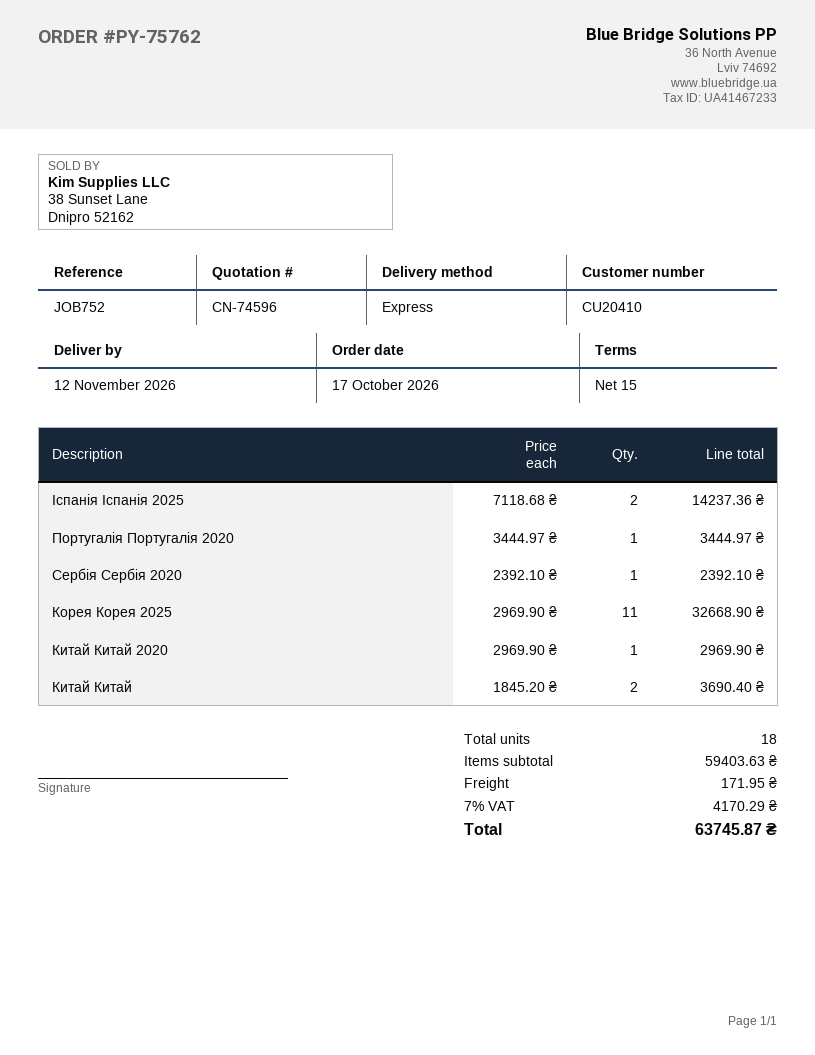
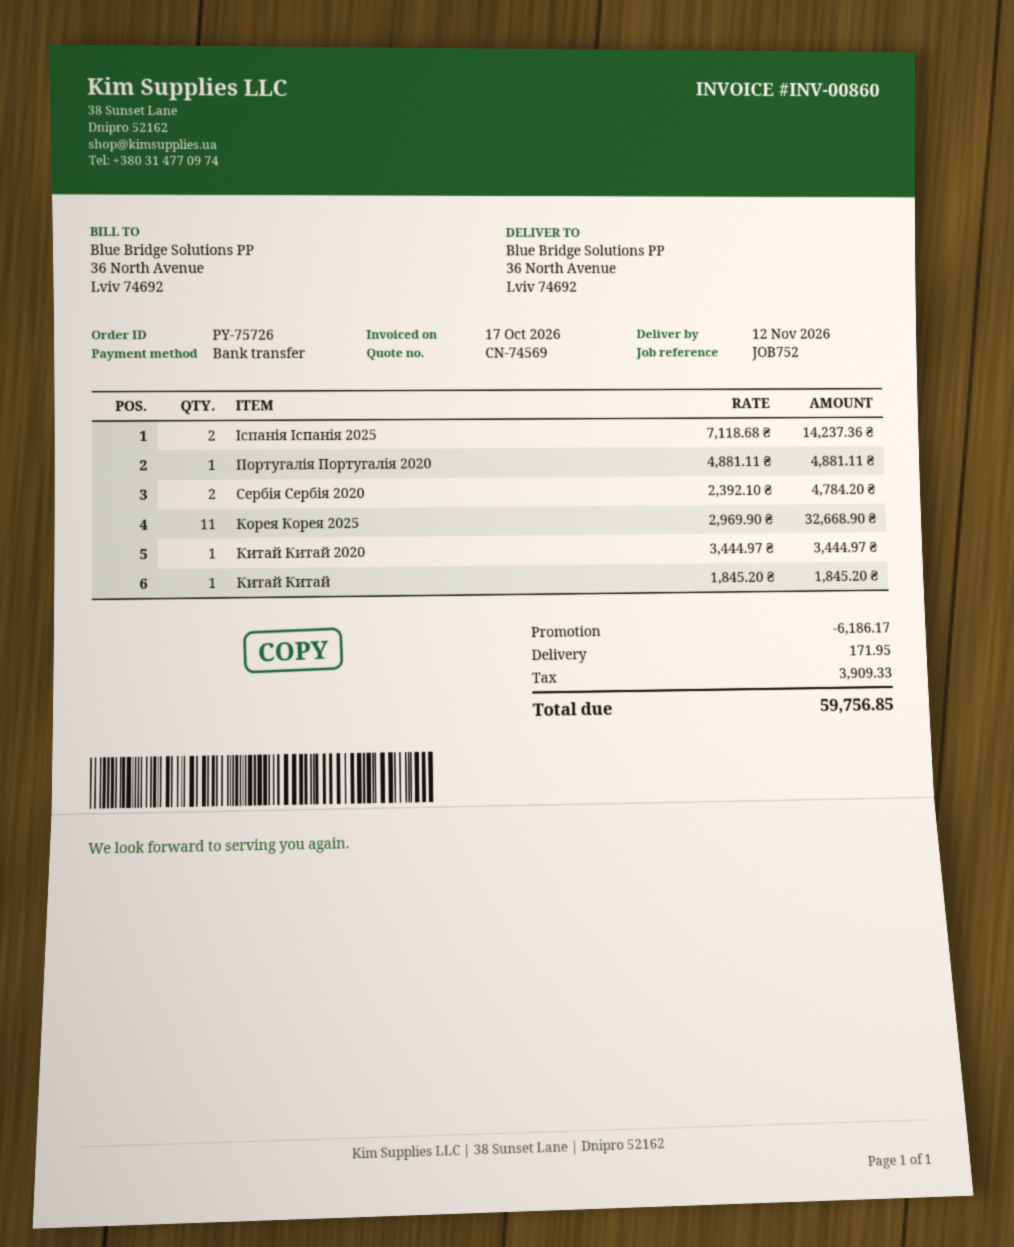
quote number: CN-74596 -> CN-74569
order number: PY-75762 -> PY-75726
Португалія Португалія 2020: 1 x 3444.97 = 3444.97 -> 1 x 4881.11 = 4881.11
Сербія Сербія 2020: 1 x 2392.10 = 2392.10 -> 2 x 2392.10 = 4784.20
Китай Китай 2020: 1 x 2969.90 = 2969.90 -> 1 x 3444.97 = 3444.97
Китай Китай: 2 x 1845.20 = 3690.40 -> 1 x 1845.20 = 1845.20
discount: none -> 6186.17
tax: 4170.29 -> 3909.33
total: 63745.87 -> 59756.85

